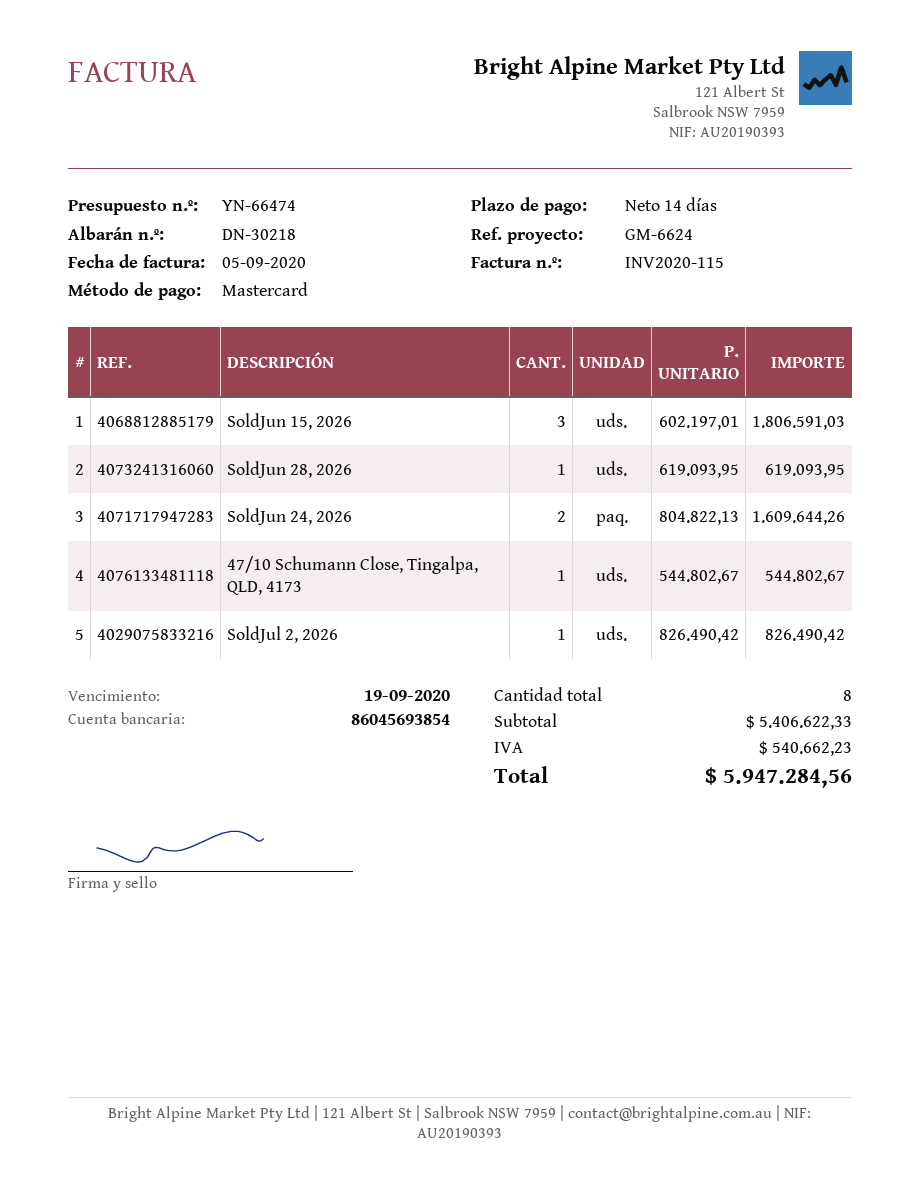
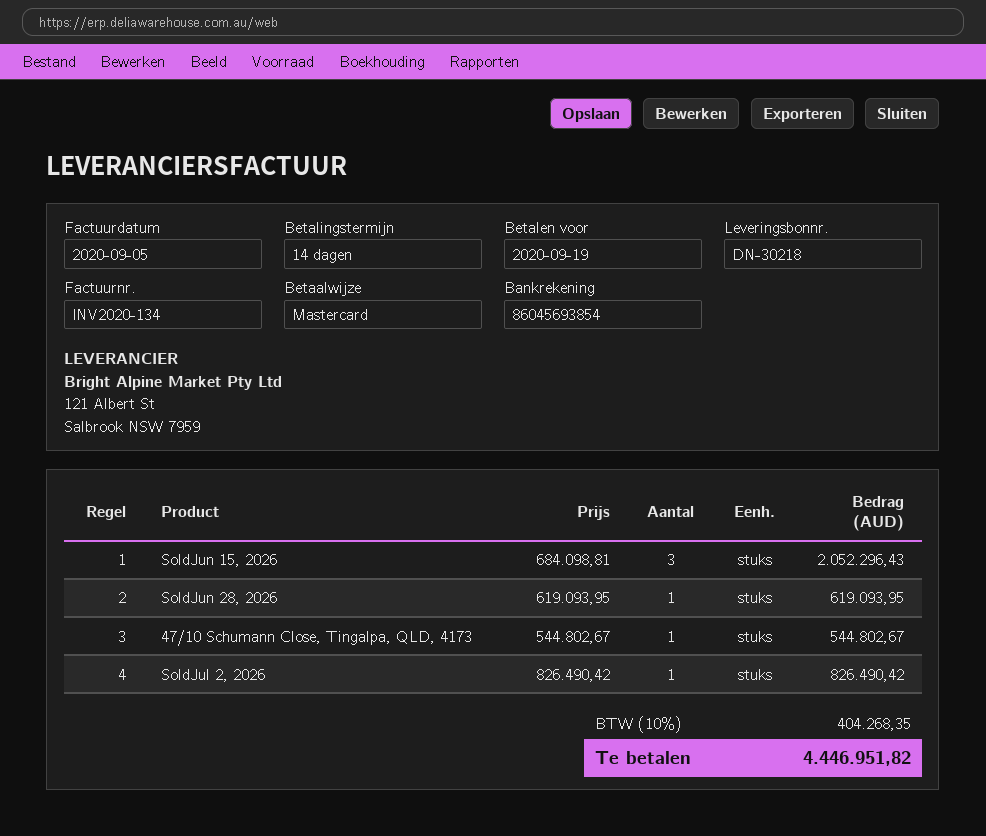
invoice number: INV2020-115 -> INV2020-134
SoldJun 15, 2026: 3 x 602197.01 = 1806591.03 -> 3 x 684098.81 = 2052296.43
SoldJun 24, 2026: 2 x 804822.13 = 1609644.26 -> none
tax: 540662.23 -> 404268.35
total: 5947284.56 -> 4446951.82

